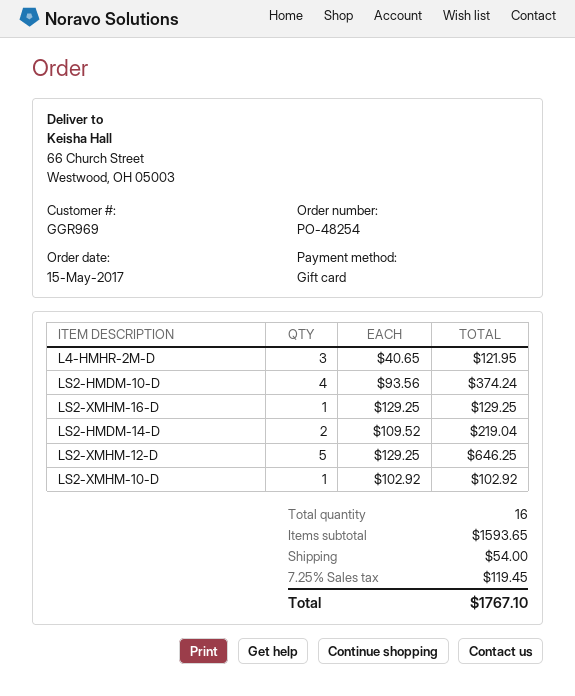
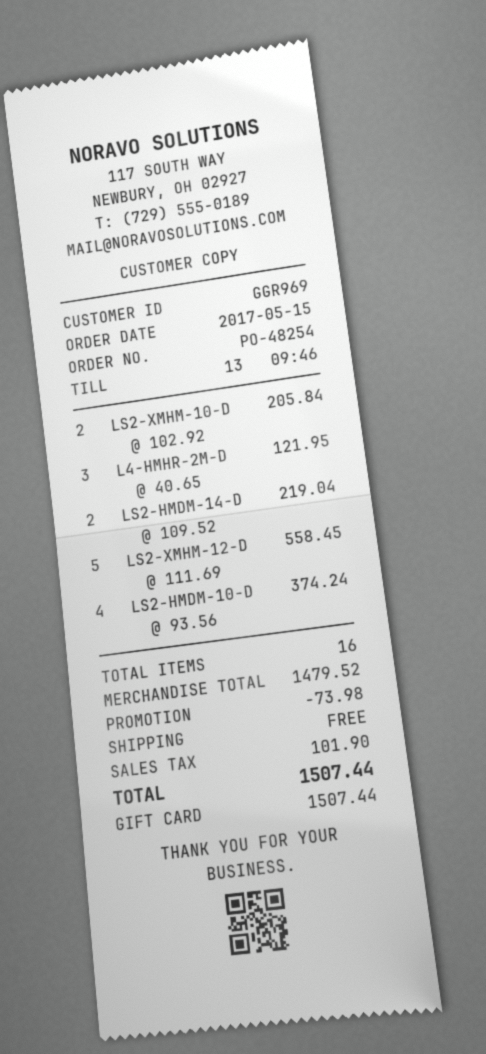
LS2-XMHM-16-D: 1 x 129.25 = 129.25 -> none
LS2-XMHM-12-D: 5 x 129.25 = 646.25 -> 5 x 111.69 = 558.45
LS2-XMHM-10-D: 1 x 102.92 = 102.92 -> 2 x 102.92 = 205.84
subtotal: 1593.65 -> 1479.52
discount: none -> 73.98
shipping: 54.00 -> 0.00
tax: 119.45 -> 101.90
total: 1767.10 -> 1507.44

